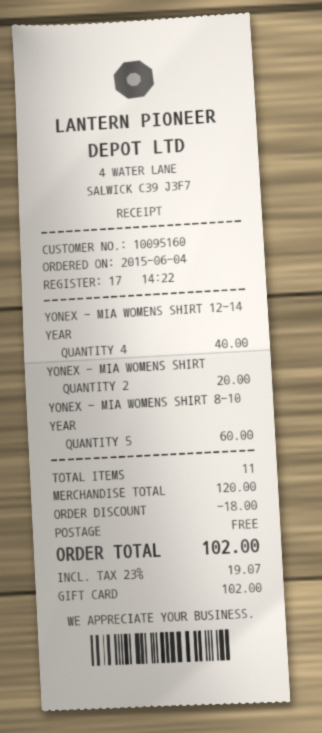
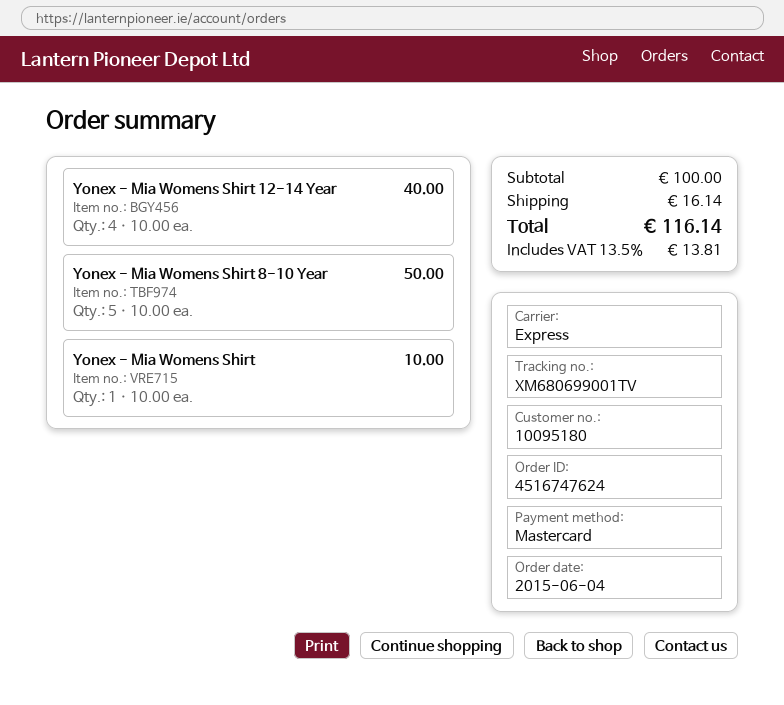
customer number: 10095160 -> 10095180
payment method: gift card -> Mastercard
YONEX - MIA WOMENS SHIRT: 2 for 20.00 -> 1 for 10.00
YONEX - MIA WOMENS SHIRT 8-10 YEAR: 5 for 60.00 -> 5 for 50.00
subtotal: 120.00 -> 100.00
discount: 18.00 -> none
shipping: 0.00 -> 16.14
tax: 23% = 19.07 -> 13.5% = 13.81
total: 102.00 -> 116.14

